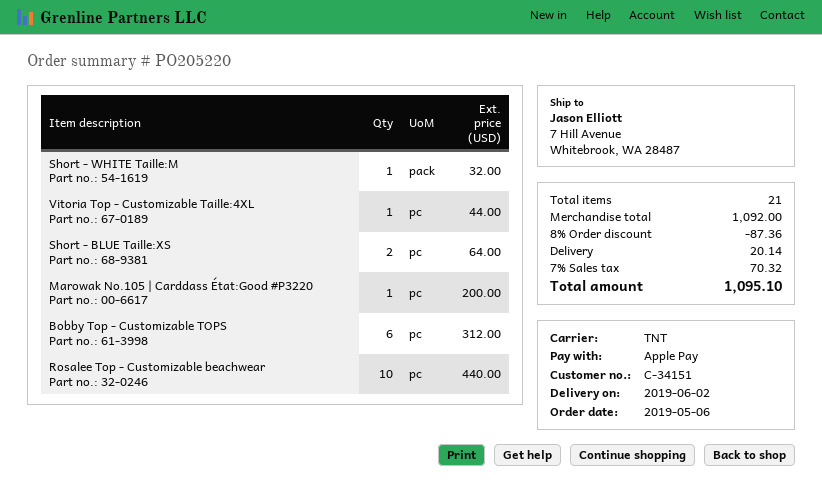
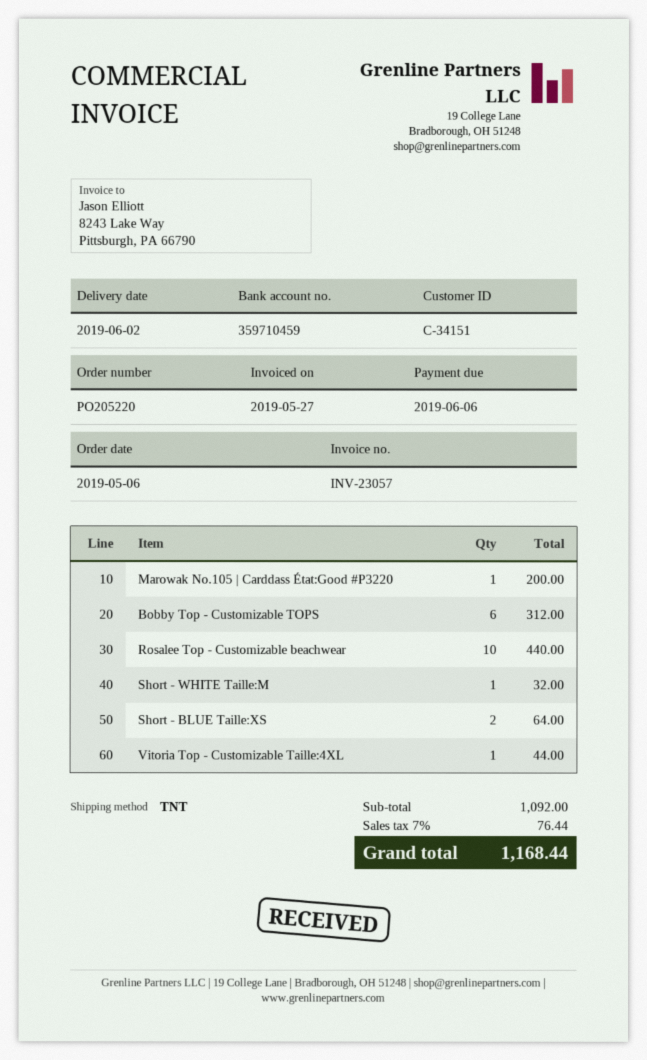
discount: 8% = 87.36 -> none
shipping: 20.14 -> none
tax: 7% = 70.32 -> 7% = 76.44
total: 1095.10 -> 1168.44

